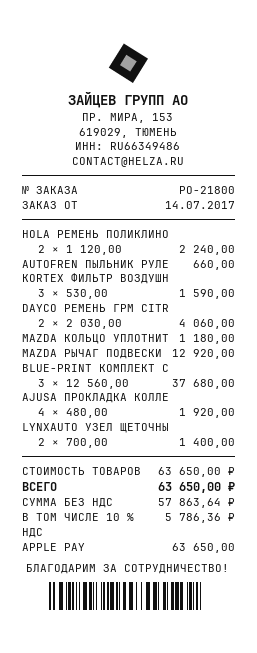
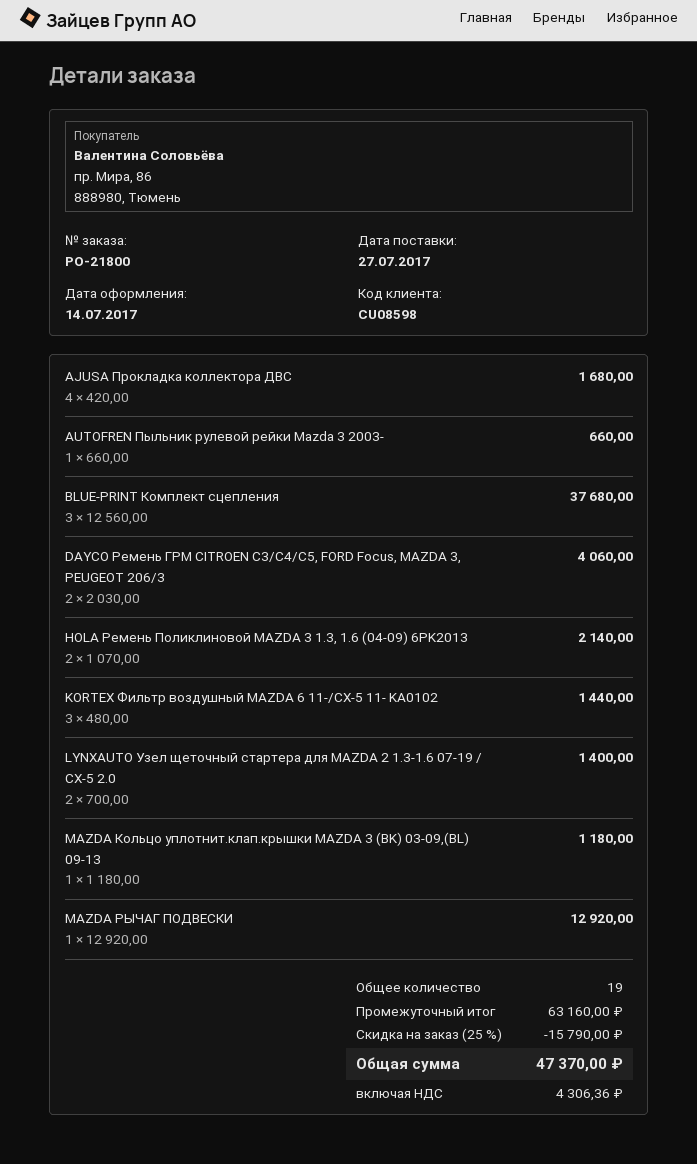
HOLA РЕМЕНЬ ПОЛИКЛИНО: 2 x 1120.00 = 2240.00 -> 2 x 1070.00 = 2140.00
KORTEX ФИЛЬТР ВОЗДУШН: 3 x 530.00 = 1590.00 -> 3 x 480.00 = 1440.00
AJUSA ПРОКЛАДКА КОЛЛЕ: 4 x 480.00 = 1920.00 -> 4 x 420.00 = 1680.00
subtotal: 63650.00 -> 63160.00
discount: none -> 25% = 15790.00
tax: 5786.36 -> 4306.36
total: 63650.00 -> 47370.00

